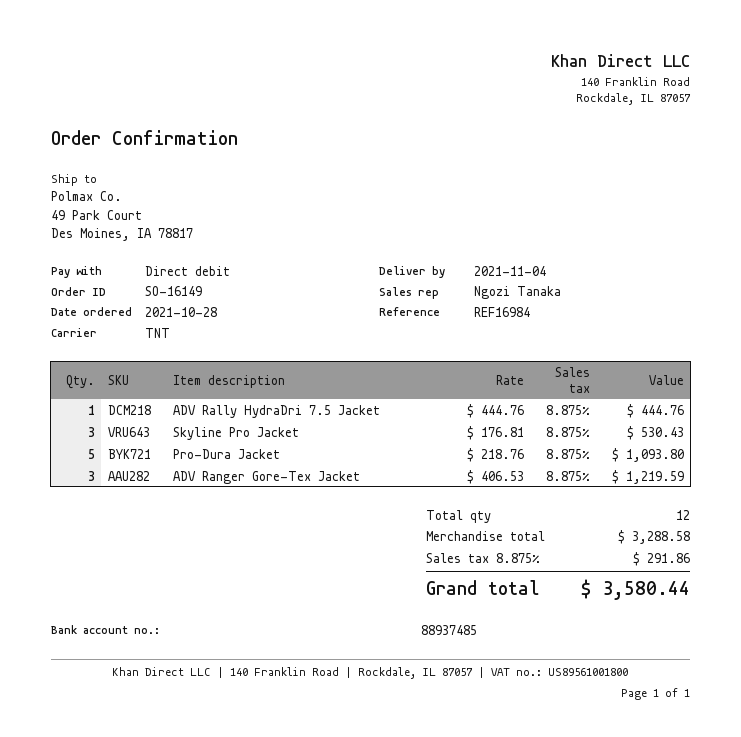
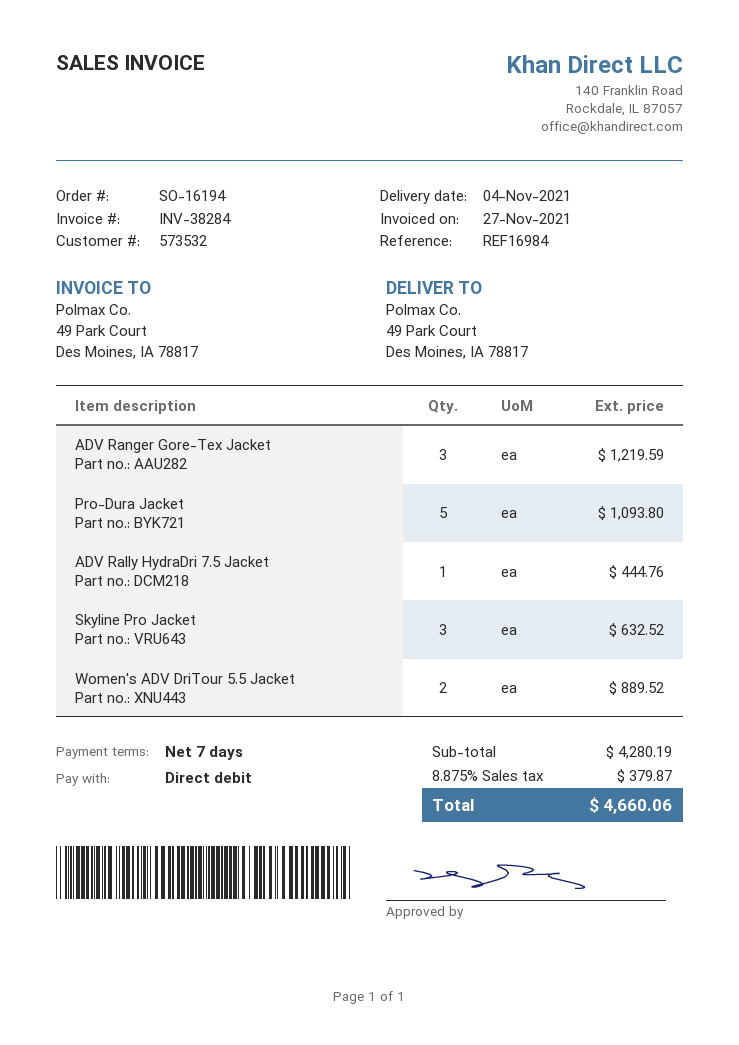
order number: SO-16149 -> SO-16194
Skyline Pro Jacket: 3 for 530.43 -> 3 for 632.52
Women's ADV DriTour 5.5 Jacket: none -> 2 for 889.52
subtotal: 3288.58 -> 4280.19
tax: 8.875% = 291.86 -> 8.875% = 379.87
total: 3580.44 -> 4660.06

